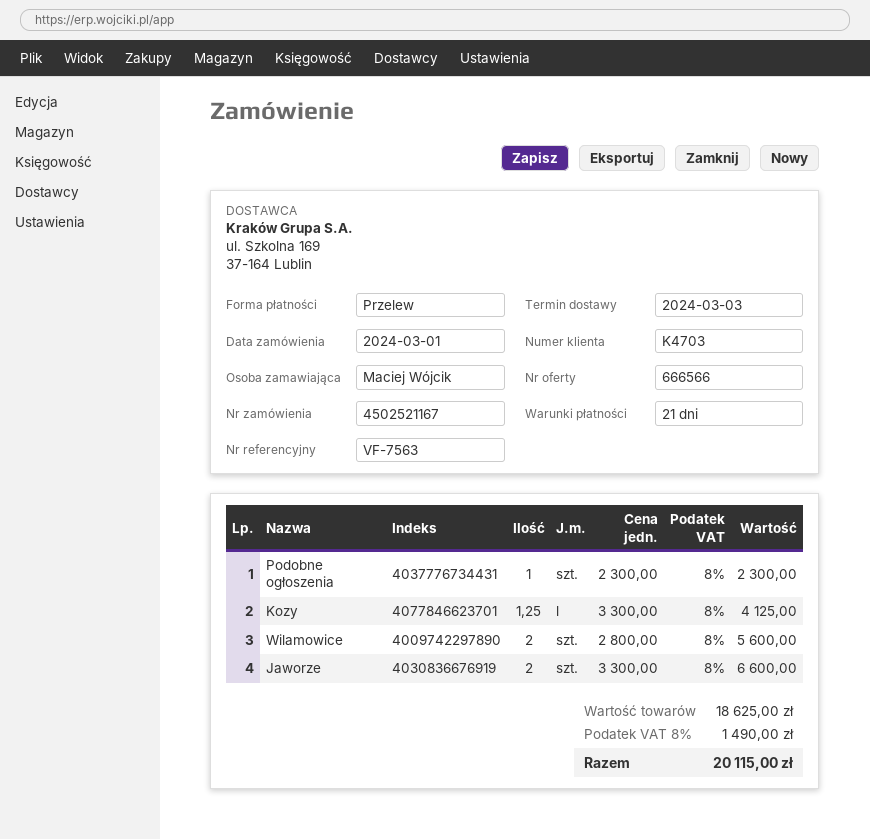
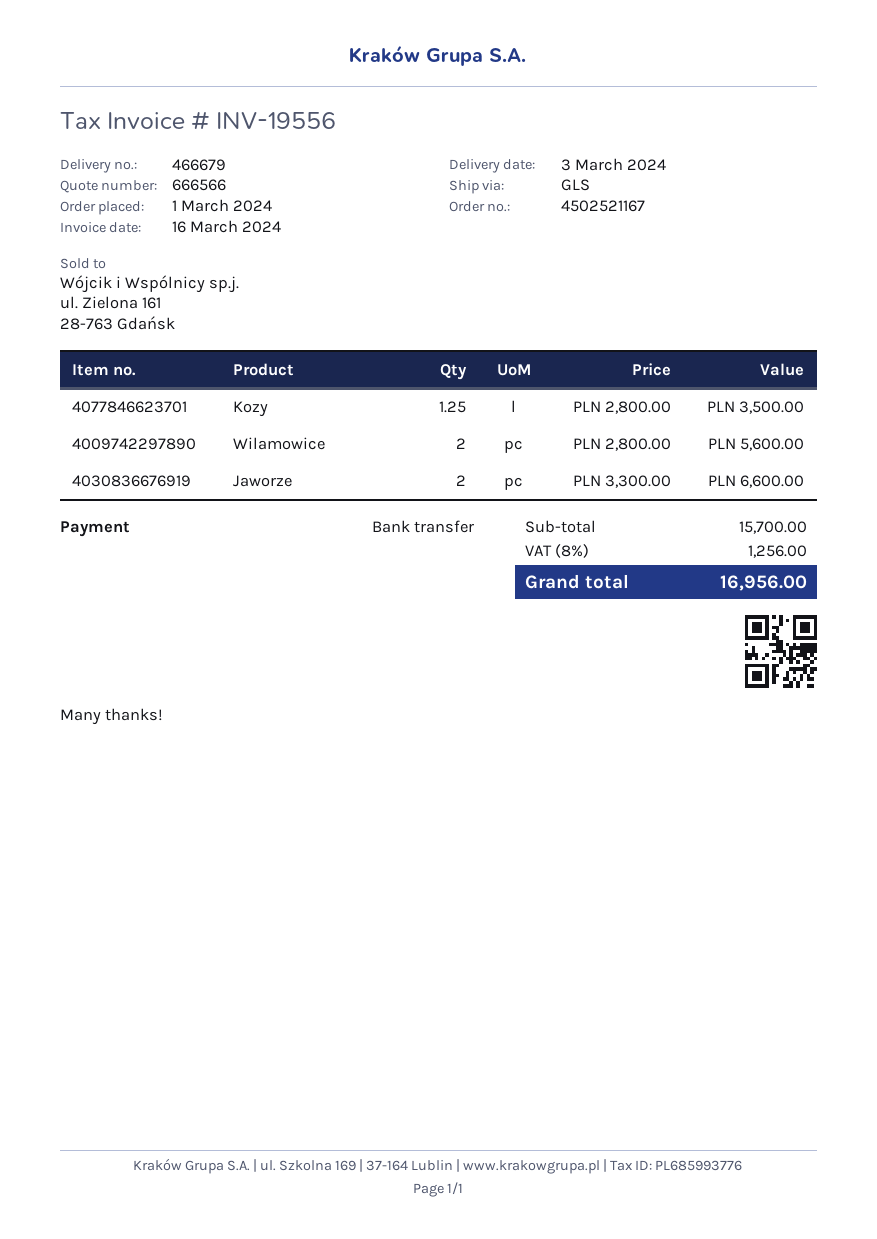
Podobne ogłoszenia: 1 x 2300.00 = 2300.00 -> none
Kozy: 1.25 x 3300.00 = 4125.00 -> 1.25 x 2800.00 = 3500.00
subtotal: 18625.00 -> 15700.00
tax: 8% = 1490.00 -> 8% = 1256.00
total: 20115.00 -> 16956.00

